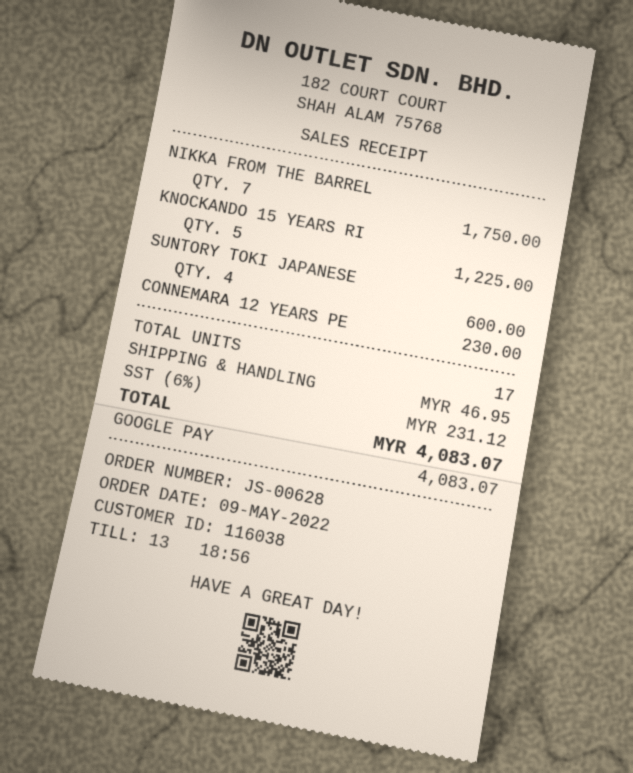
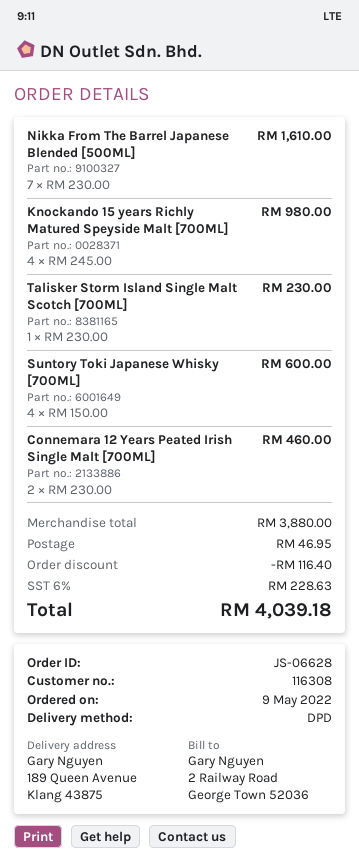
order number: JS-00628 -> JS-06628
customer number: 116038 -> 116308
NIKKA FROM THE BARREL: 7 for 1750.00 -> 7 for 1610.00
KNOCKANDO 15 YEARS RI: 5 for 1225.00 -> 4 for 980.00
CONNEMARA 12 YEARS PE: 1 for 230.00 -> 2 for 460.00
Talisker Storm Island Single Malt Scotch [700ML]: none -> 1 for 230.00
discount: none -> 116.40
tax: 6% = 231.12 -> 6% = 228.63
total: 4083.07 -> 4039.18

